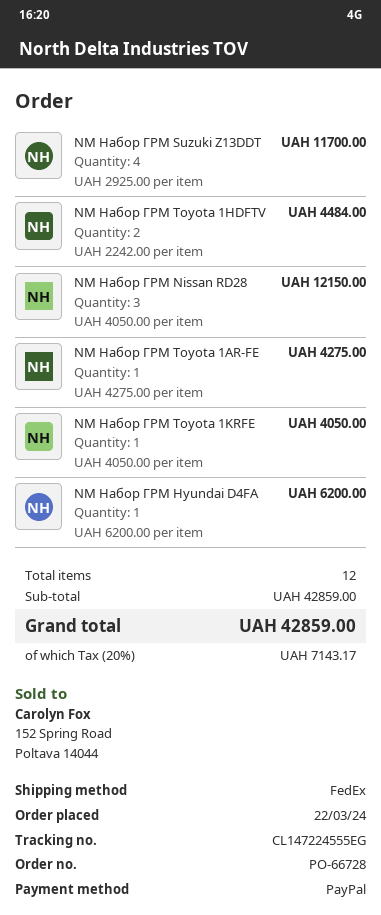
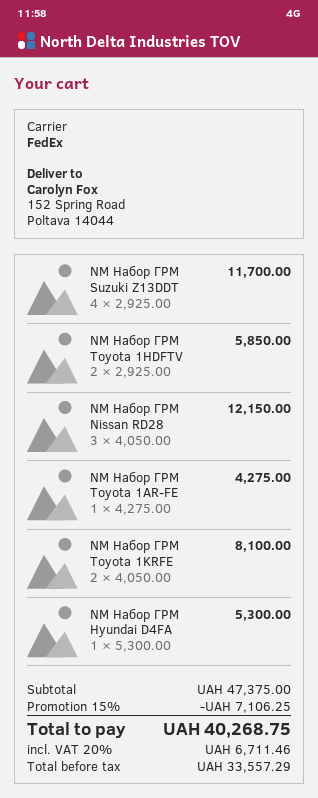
NM Набор ГРМ Toyota 1HDFTV: 2 x 2242.00 = 4484.00 -> 2 x 2925.00 = 5850.00
NM Набор ГРМ Toyota 1KRFE: 1 x 4050.00 = 4050.00 -> 2 x 4050.00 = 8100.00
NM Набор ГРМ Hyundai D4FA: 1 x 6200.00 = 6200.00 -> 1 x 5300.00 = 5300.00
subtotal: 42859.00 -> 47375.00
discount: none -> 15% = 7106.25
tax: 20% = 7143.17 -> 20% = 6711.46
total: 42859.00 -> 40268.75

